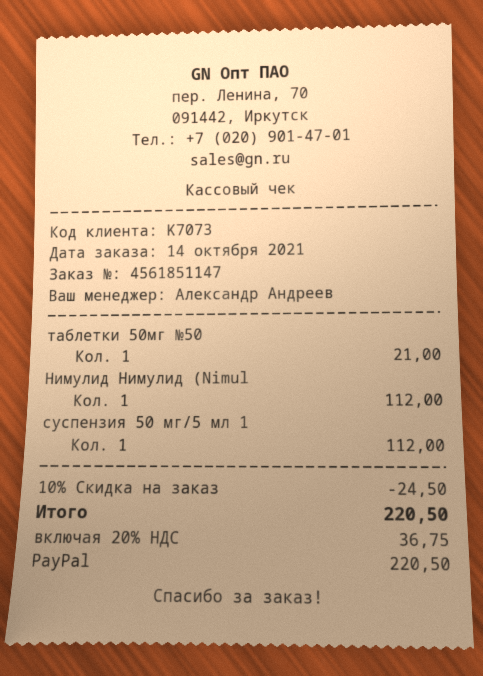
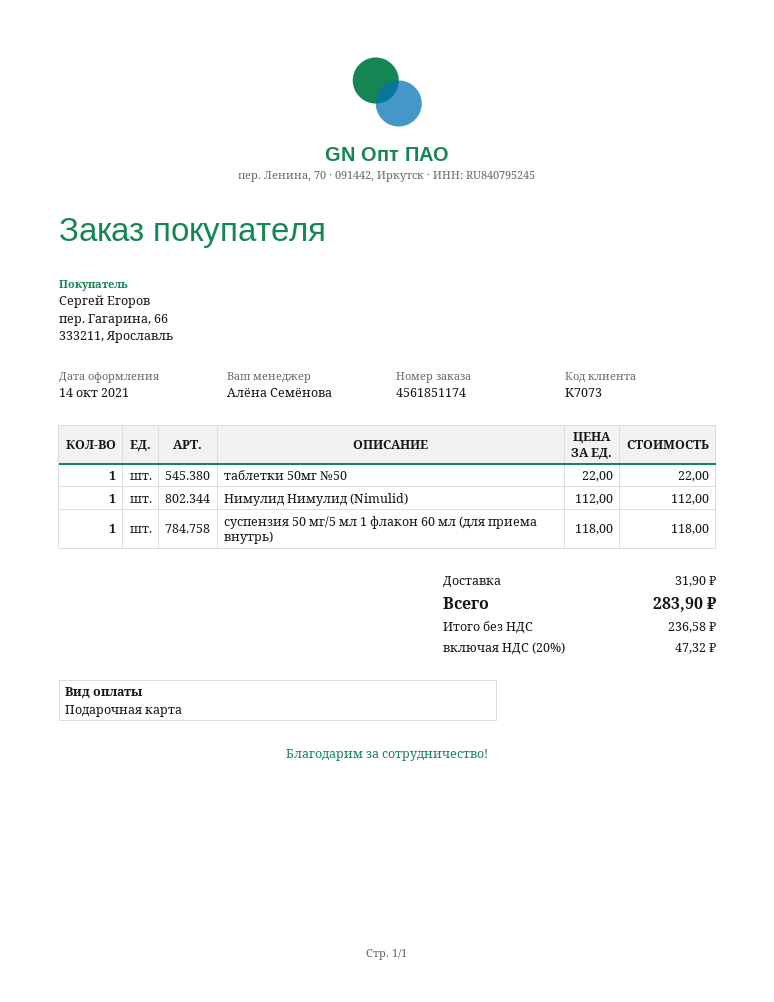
order number: 4561851147 -> 4561851174
sales rep: Александр Андреев -> Алёна Семёнова
payment method: PayPal -> gift card
таблетки 50мг №50: 1 for 21.00 -> 1 for 22.00
суспензия 50 мг/5 мл 1: 1 for 112.00 -> 1 for 118.00
discount: 10% = 24.50 -> none
shipping: none -> 31.90
tax: 20% = 36.75 -> 20% = 47.32
total: 220.50 -> 283.90

